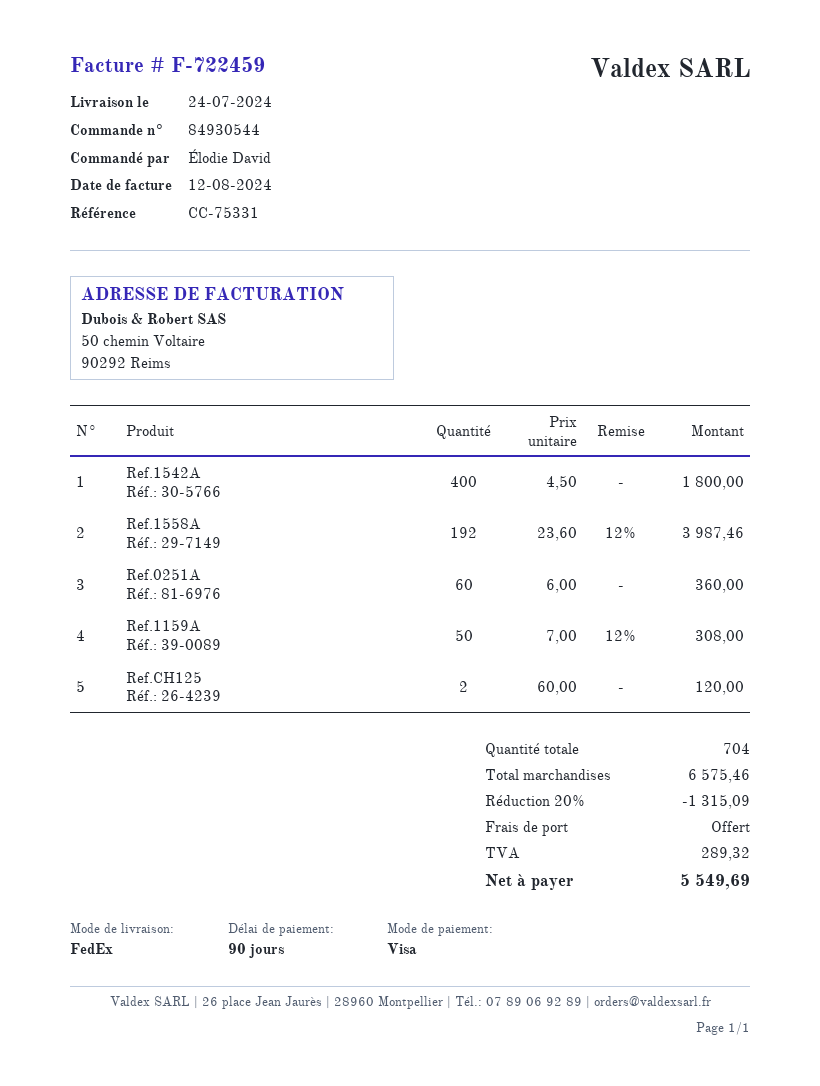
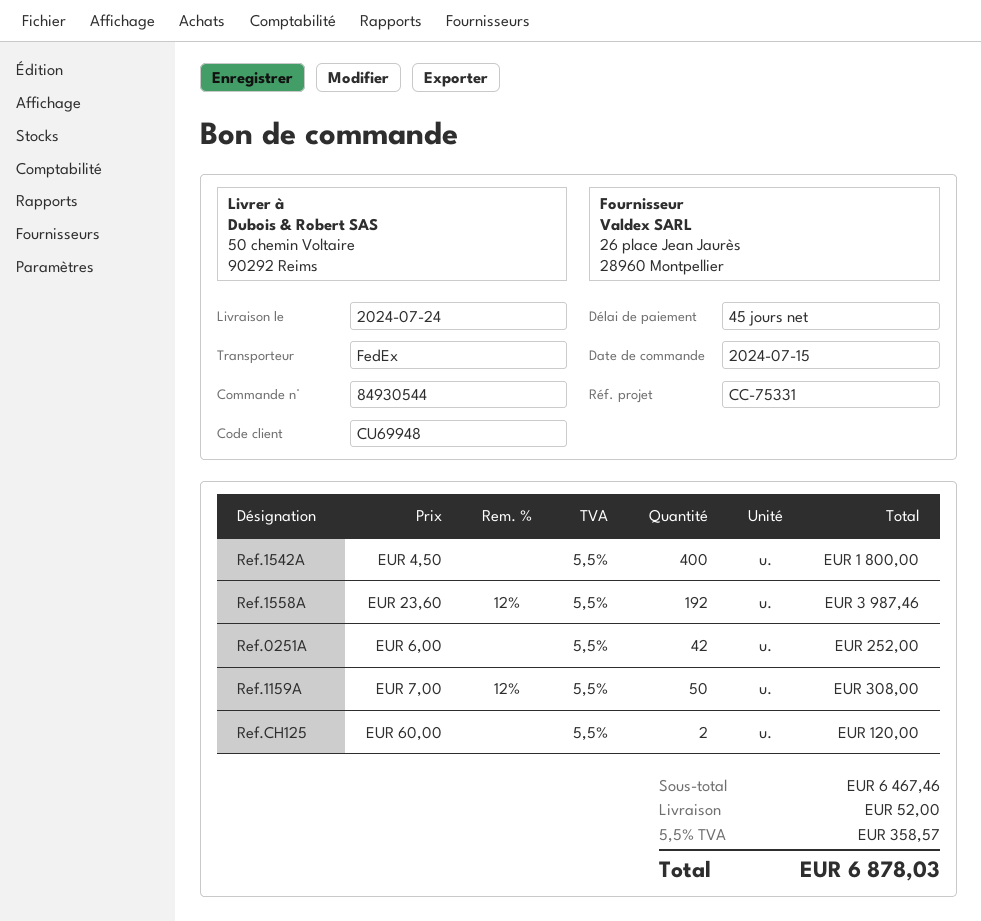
payment terms: 90 days -> 45 days
Ref.0251A: 60 x 6.00 = 360.00 -> 42 x 6.00 = 252.00
subtotal: 6575.46 -> 6467.46
discount: 20% = 1315.09 -> none
shipping: 0.00 -> 52.00
tax: 289.32 -> 358.57
total: 5549.69 -> 6878.03

